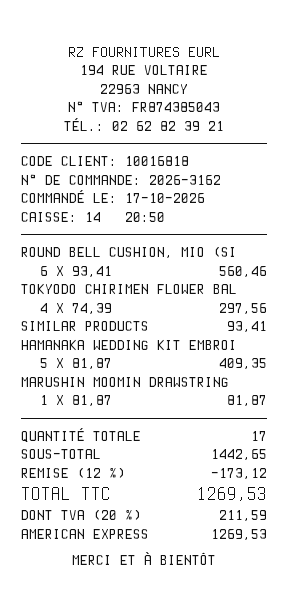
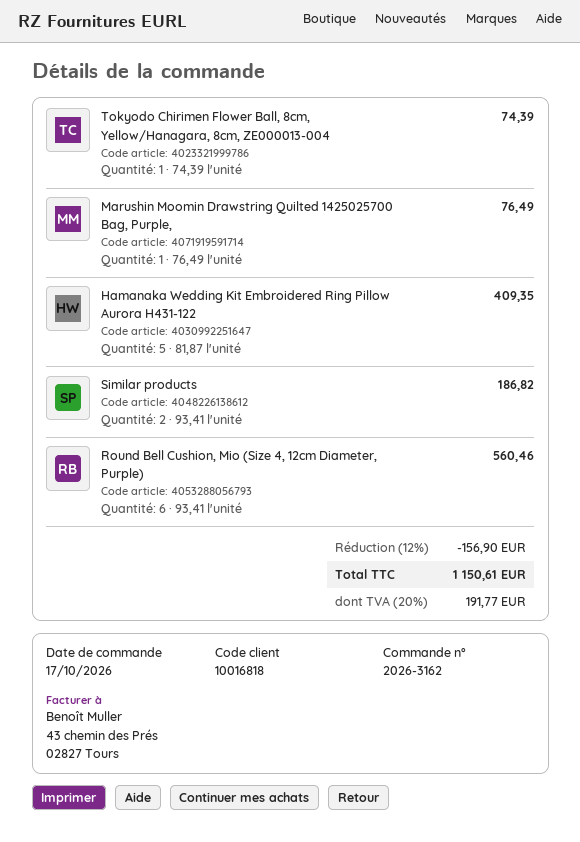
TOKYODO CHIRIMEN FLOWER BAL: 4 x 74.39 = 297.56 -> 1 x 74.39 = 74.39
SIMILAR PRODUCTS: 1 x 93.41 = 93.41 -> 2 x 93.41 = 186.82
MARUSHIN MOOMIN DRAWSTRING: 1 x 81.87 = 81.87 -> 1 x 76.49 = 76.49
discount: 12% = 173.12 -> 12% = 156.90
tax: 20% = 211.59 -> 20% = 191.77
total: 1269.53 -> 1150.61

